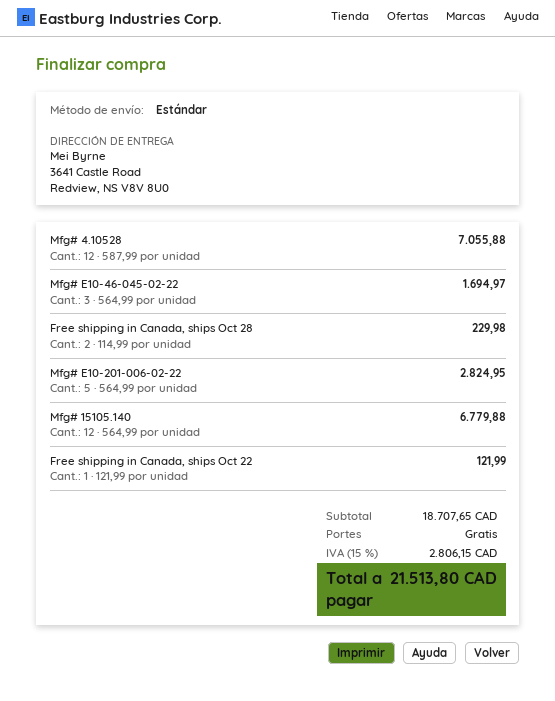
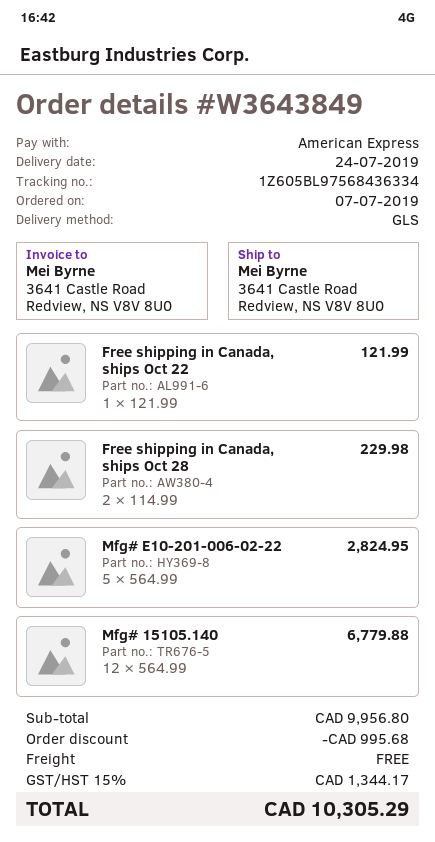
shipping method: standard -> GLS
Mfg# 4.10528: 12 x 587.99 = 7055.88 -> none
Mfg# E10-46-045-02-22: 3 x 564.99 = 1694.97 -> none
subtotal: 18707.65 -> 9956.80
discount: none -> 995.68
tax: 15% = 2806.15 -> 15% = 1344.17
total: 21513.80 -> 10305.29

